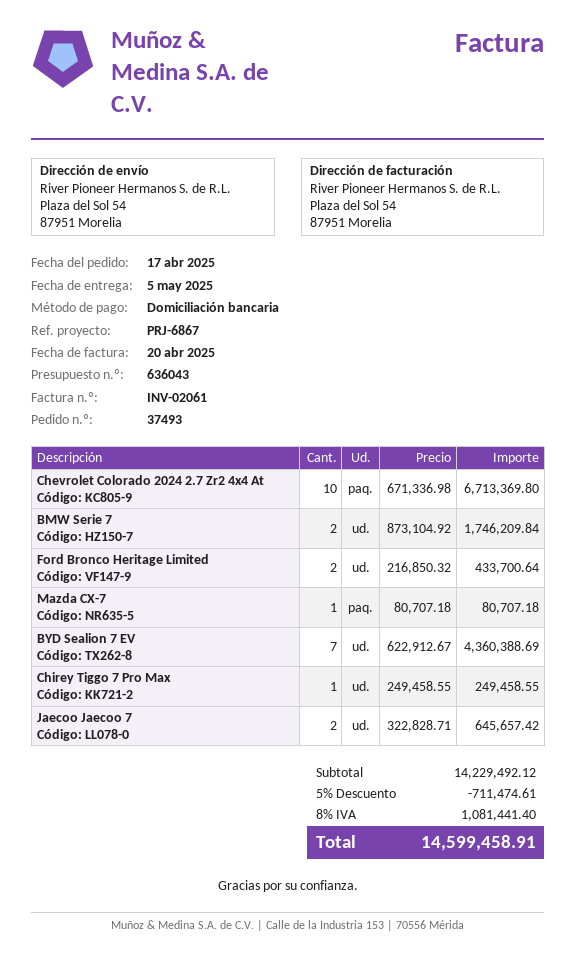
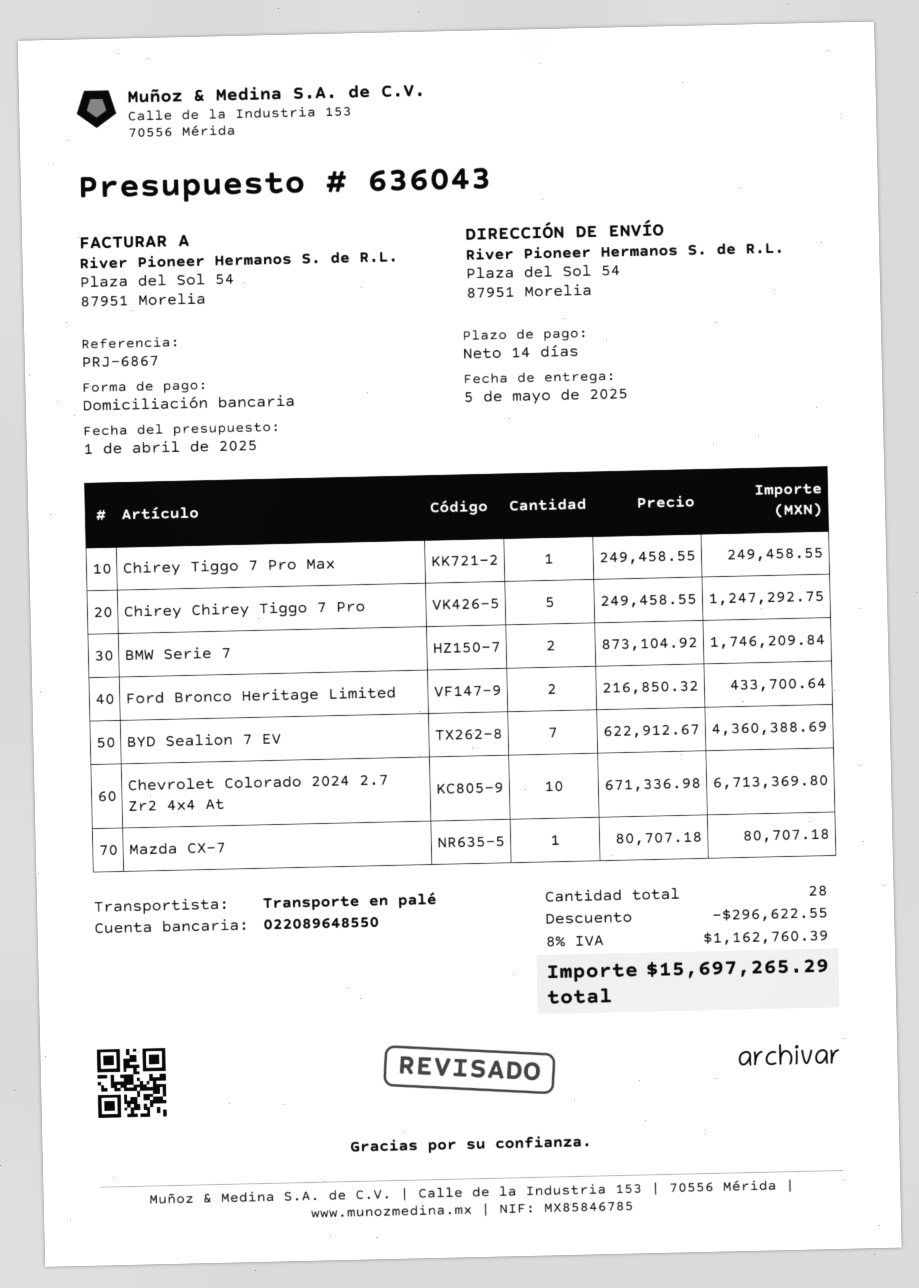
Jaecoo Jaecoo 7: 2 x 322828.71 = 645657.42 -> none
Chirey Chirey Tiggo 7 Pro: none -> 5 x 249458.55 = 1247292.75
discount: 711474.61 -> 296622.55
tax: 8% = 1081441.40 -> 8% = 1162760.39
total: 14599458.91 -> 15697265.29

